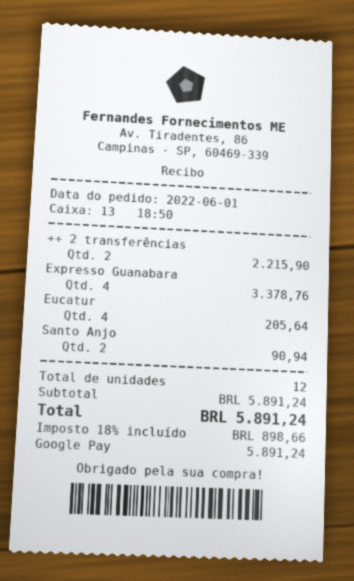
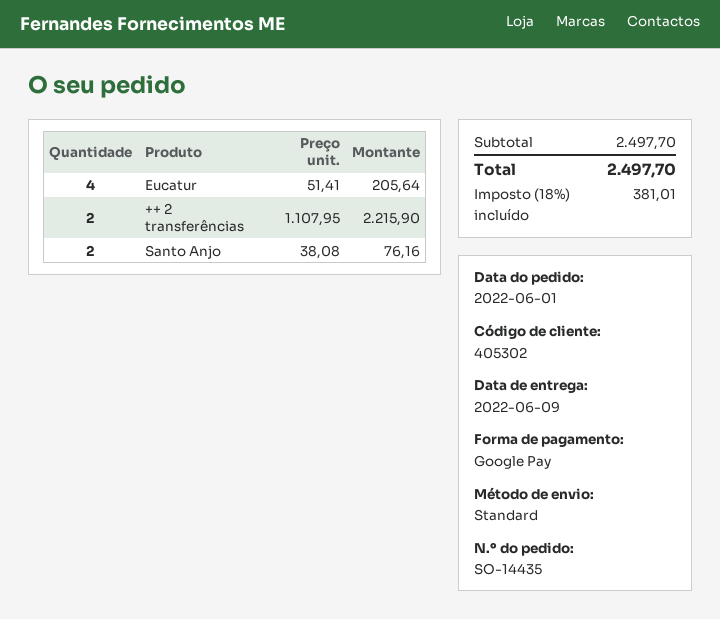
Expresso Guanabara: 4 for 3378.76 -> none
Santo Anjo: 2 for 90.94 -> 2 for 76.16
subtotal: 5891.24 -> 2497.70
tax: 18% = 898.66 -> 18% = 381.01
total: 5891.24 -> 2497.70

